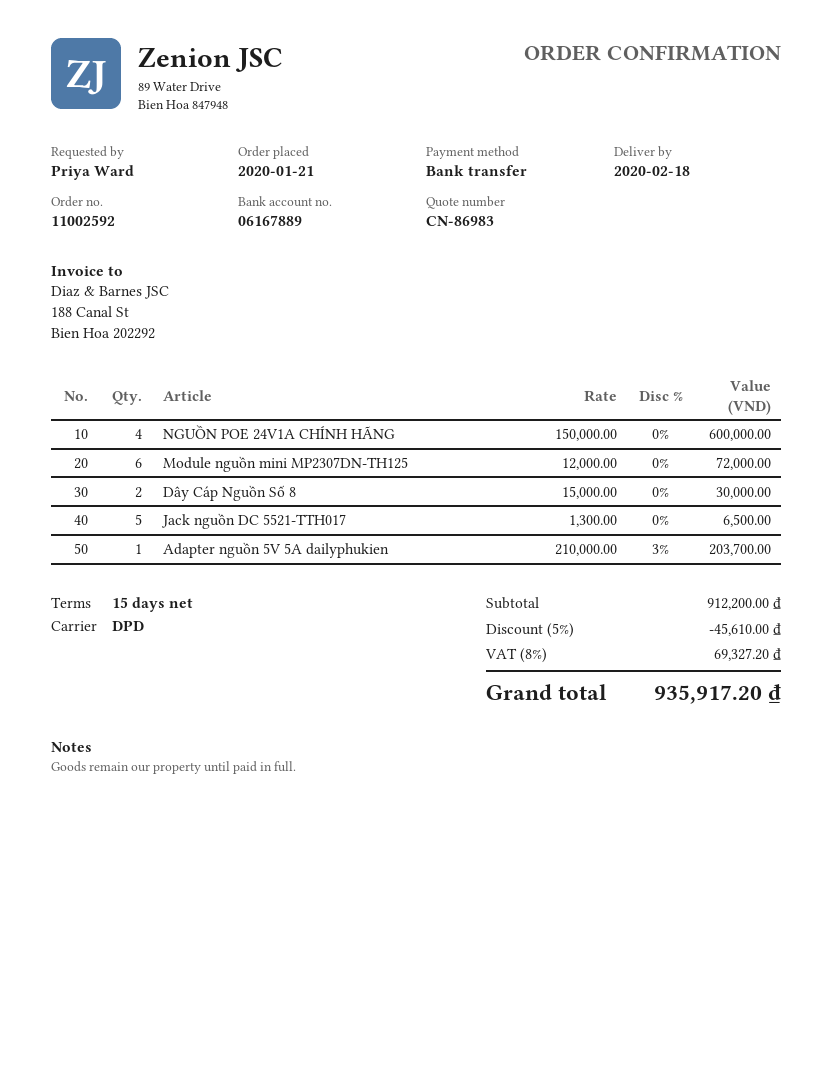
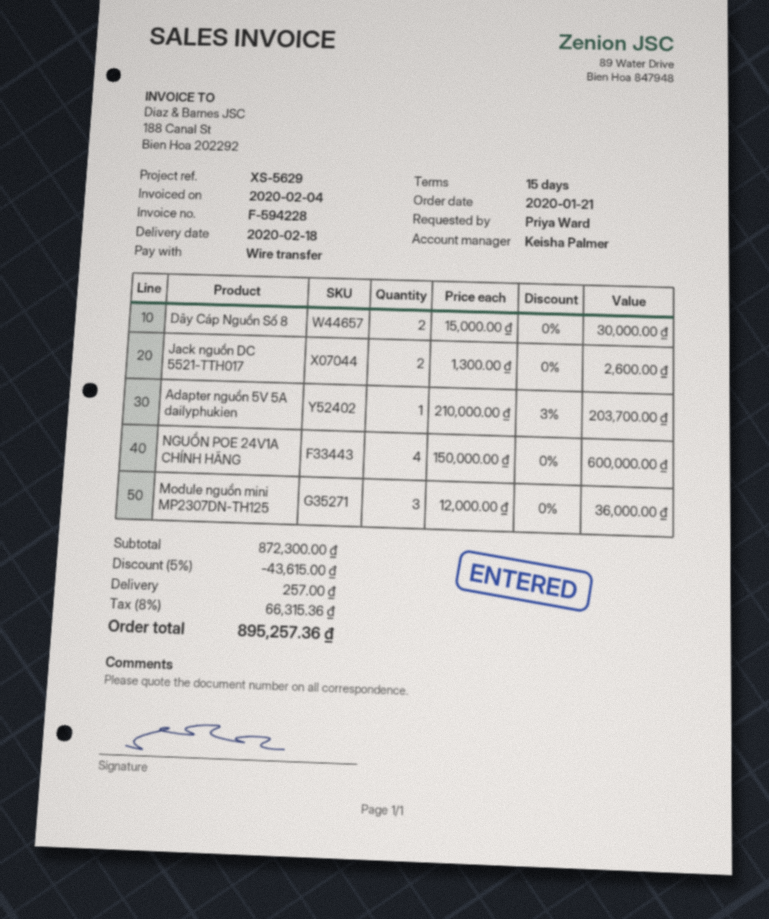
Module nguồn mini MP2307DN-TH125: 6 x 12000.00 = 72000.00 -> 3 x 12000.00 = 36000.00
Jack nguồn DC 5521-TTH017: 5 x 1300.00 = 6500.00 -> 2 x 1300.00 = 2600.00
subtotal: 912200.00 -> 872300.00
discount: 5% = 45610.00 -> 5% = 43615.00
shipping: none -> 257.00
tax: 8% = 69327.20 -> 8% = 66315.36
total: 935917.20 -> 895257.36

